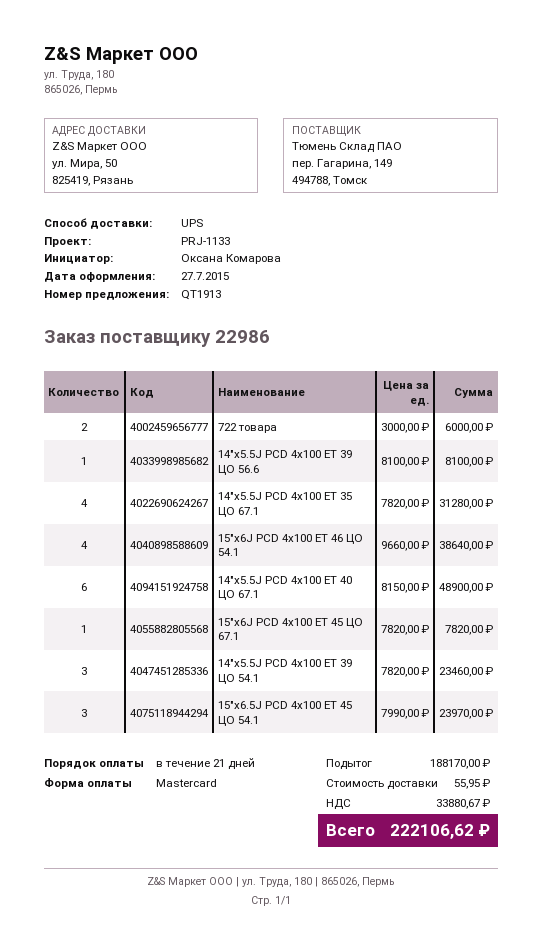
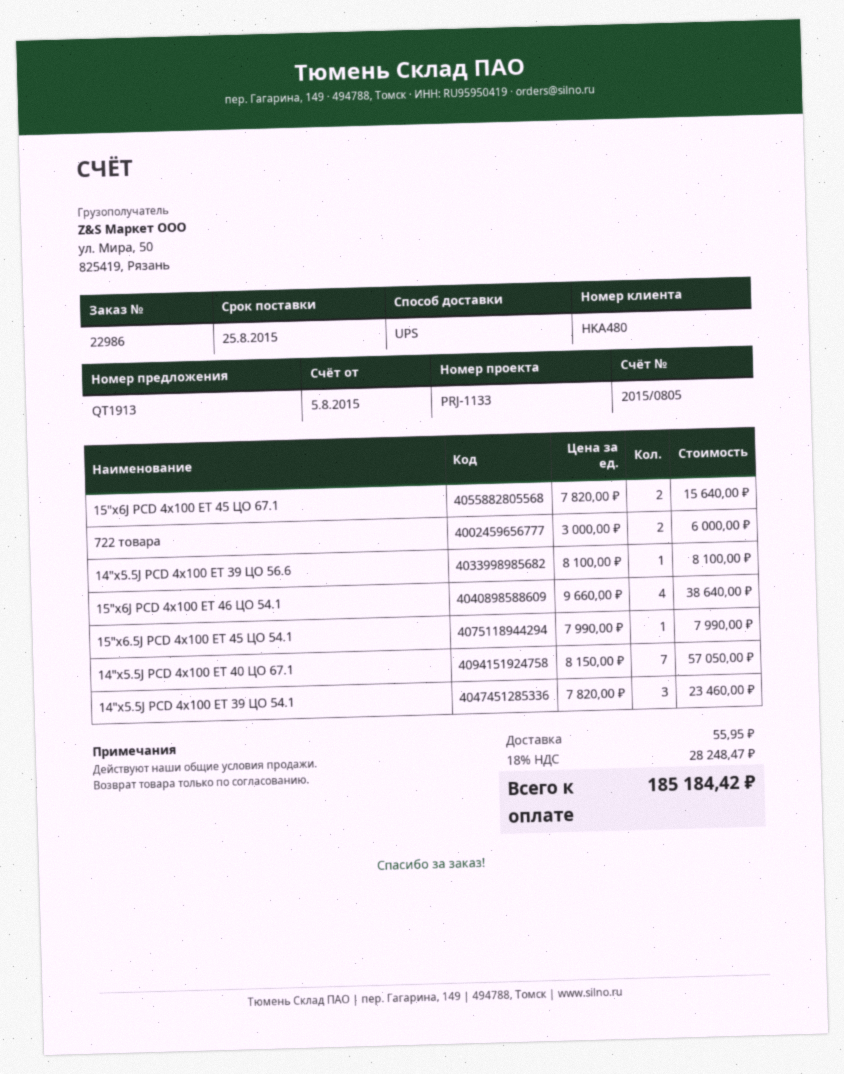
14"x5.5J PCD 4x100 ЕТ 35 ЦО 67.1: 4 x 7820.00 = 31280.00 -> none
14"x5.5J PCD 4x100 ЕТ 40 ЦО 67.1: 6 x 8150.00 = 48900.00 -> 7 x 8150.00 = 57050.00
15"x6J PCD 4x100 ЕТ 45 ЦО 67.1: 1 x 7820.00 = 7820.00 -> 2 x 7820.00 = 15640.00
15"x6.5J PCD 4x100 ЕТ 45 ЦО 54.1: 3 x 7990.00 = 23970.00 -> 1 x 7990.00 = 7990.00
tax: 33880.67 -> 28248.47
total: 222106.62 -> 185184.42

